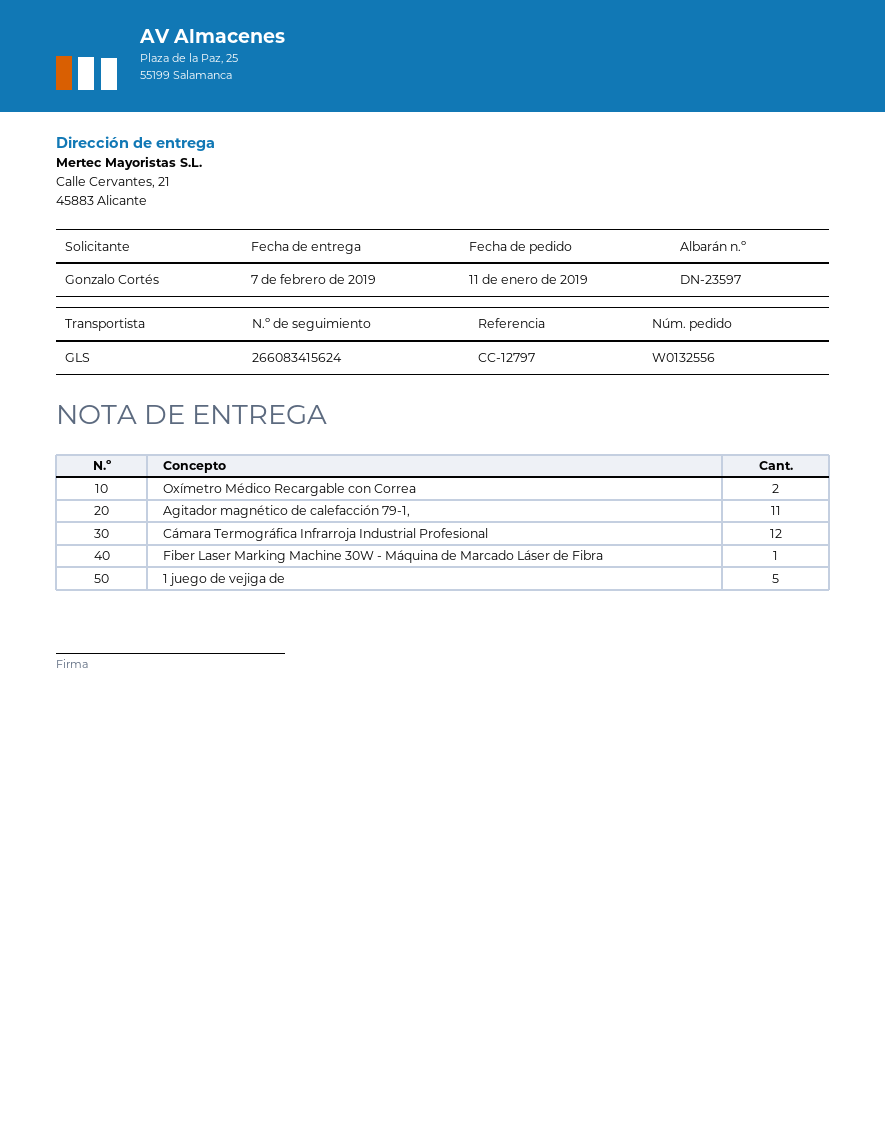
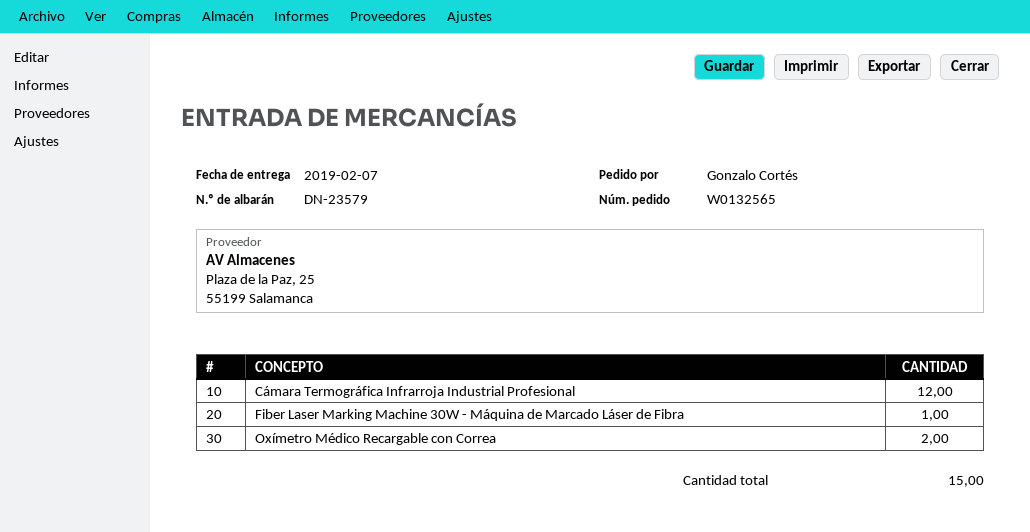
order number: W0132556 -> W0132565
delivery note number: DN-23597 -> DN-23579
Agitador magnético de calefacción 79-1,: 11 -> none
1 juego de vejiga de: 5 -> none

